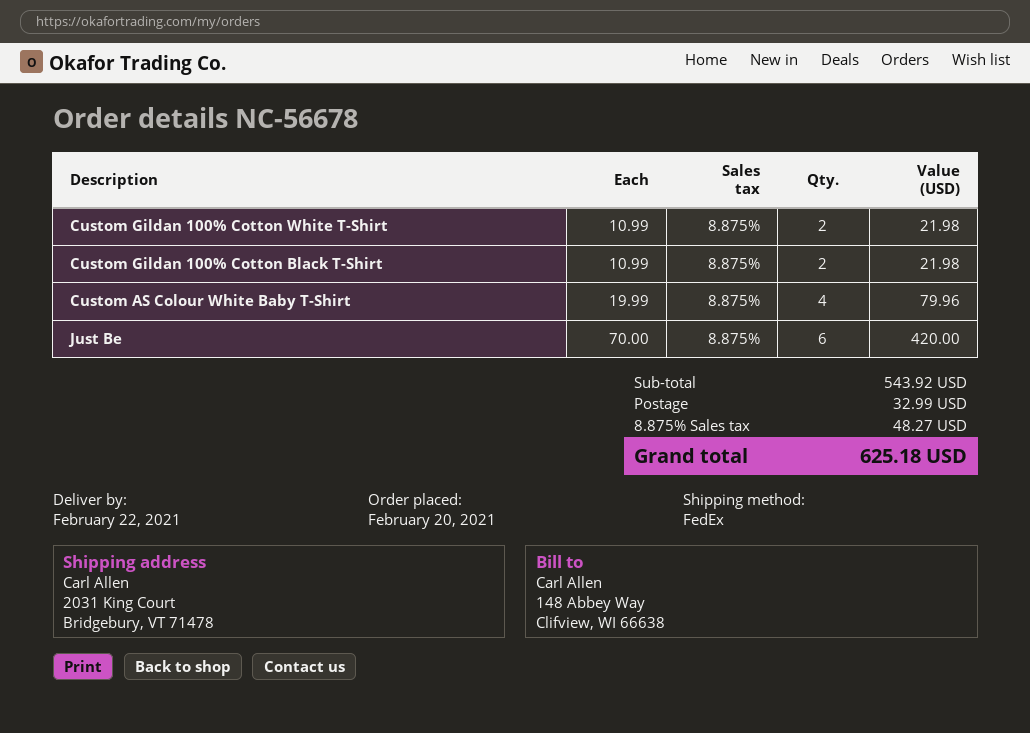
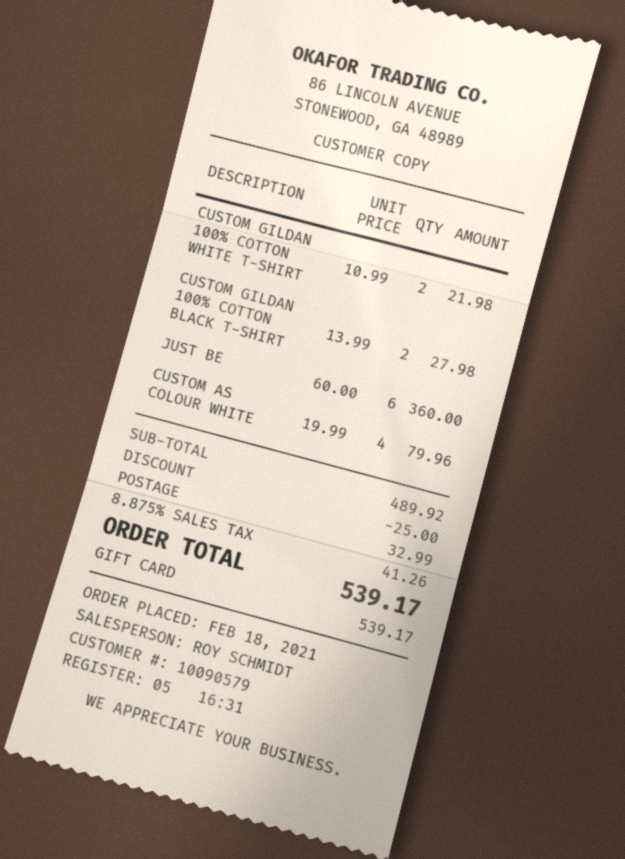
order date: 2021-02-20 -> 2021-02-18
Custom Gildan 100% Cotton Black T-Shirt: 2 x 10.99 = 21.98 -> 2 x 13.99 = 27.98
Just Be: 6 x 70.00 = 420.00 -> 6 x 60.00 = 360.00
subtotal: 543.92 -> 489.92
discount: none -> 25.00
tax: 8.875% = 48.27 -> 8.875% = 41.26
total: 625.18 -> 539.17

